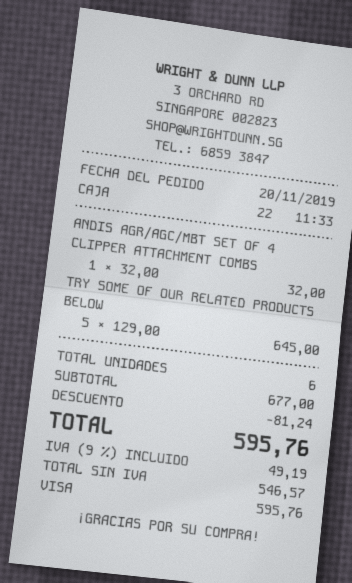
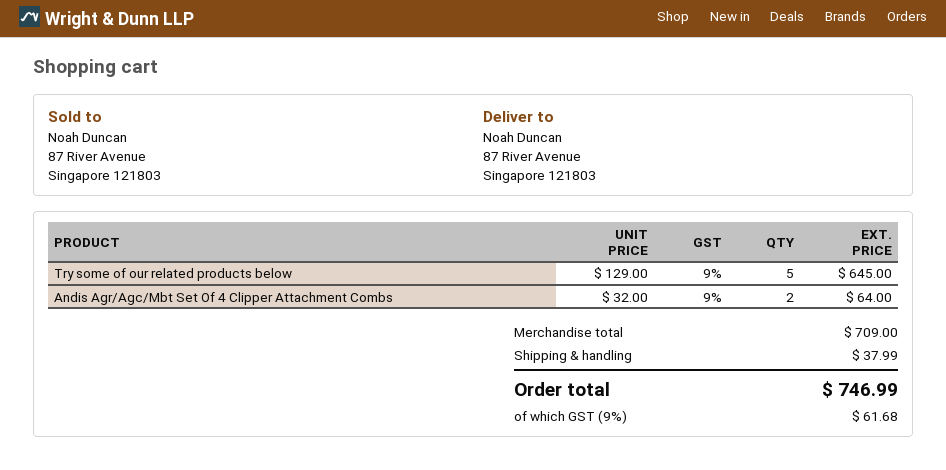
ANDIS AGR/AGC/MBT SET OF 4 CLIPPER ATTACHMENT COMBS: 1 x 32.00 = 32.00 -> 2 x 32.00 = 64.00
subtotal: 677.00 -> 709.00
discount: 81.24 -> none
shipping: none -> 37.99
tax: 9% = 49.19 -> 9% = 61.68
total: 595.76 -> 746.99

